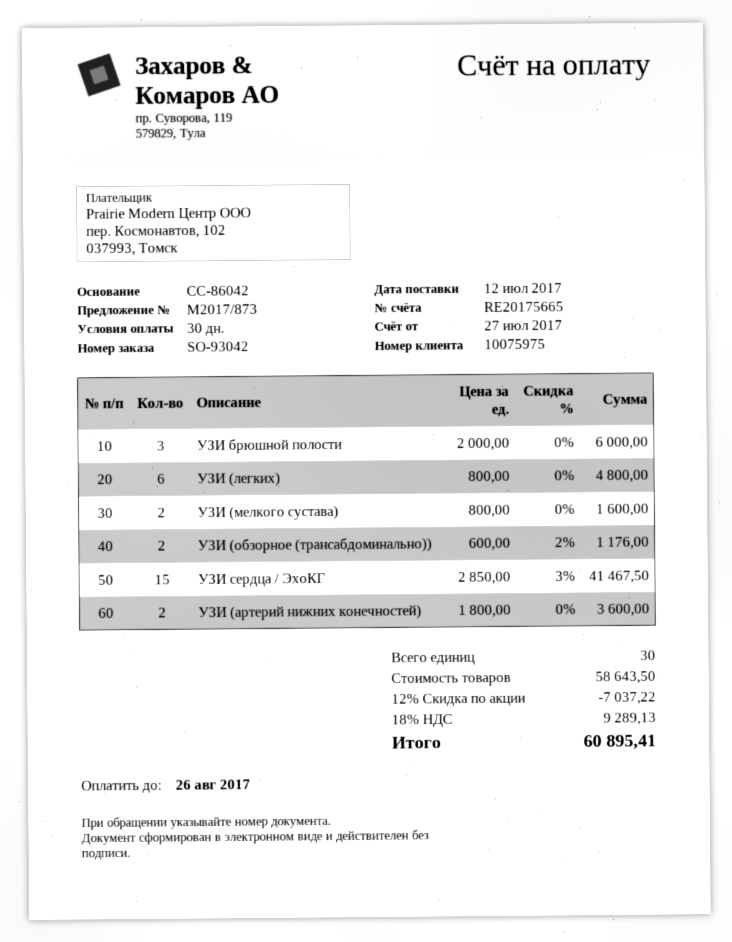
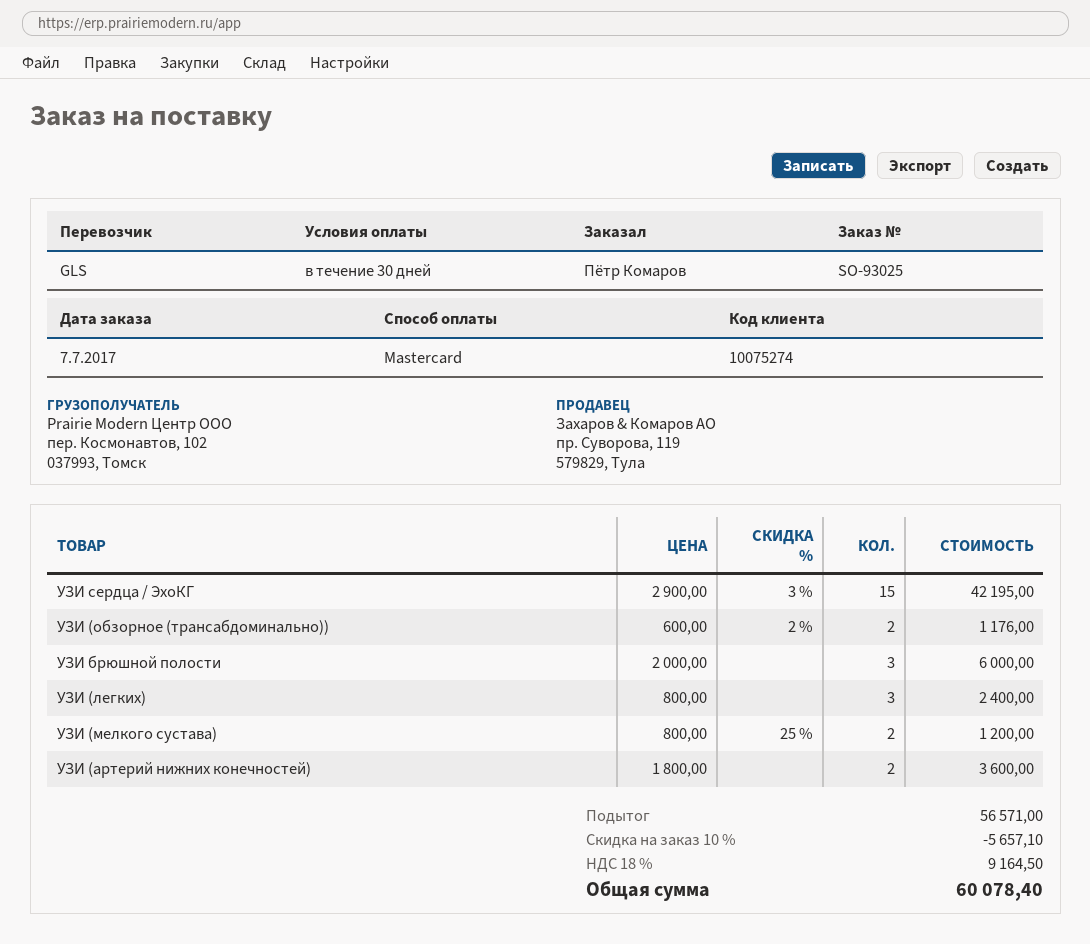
order number: SO-93042 -> SO-93025
customer number: 10075975 -> 10075274
УЗИ (легких): 6 x 800.00 = 4800.00 -> 3 x 800.00 = 2400.00
УЗИ (мелкого сустава): 2 x 800.00 = 1600.00 -> 2 x 800.00 - 25% = 1200.00
УЗИ сердца / ЭхоКГ: 15 x 2850.00 - 3% = 41467.50 -> 15 x 2900.00 - 3% = 42195.00
subtotal: 58643.50 -> 56571.00
discount: 12% = 7037.22 -> 10% = 5657.10
tax: 18% = 9289.13 -> 18% = 9164.50
total: 60895.41 -> 60078.40

